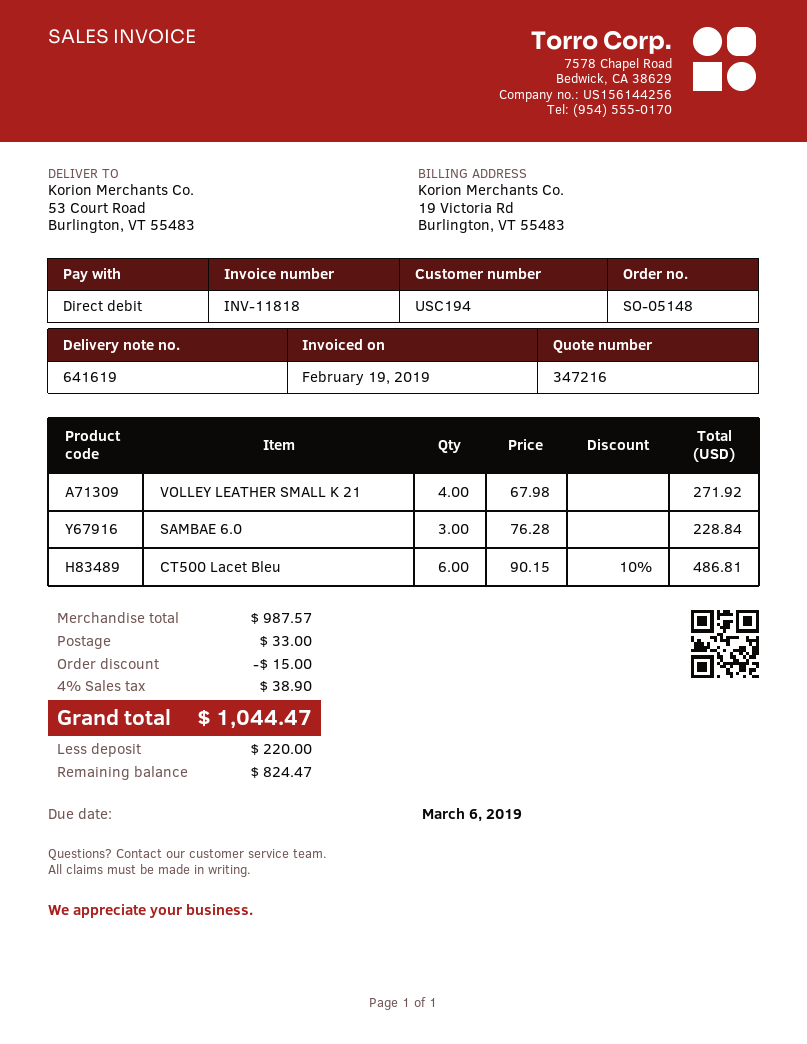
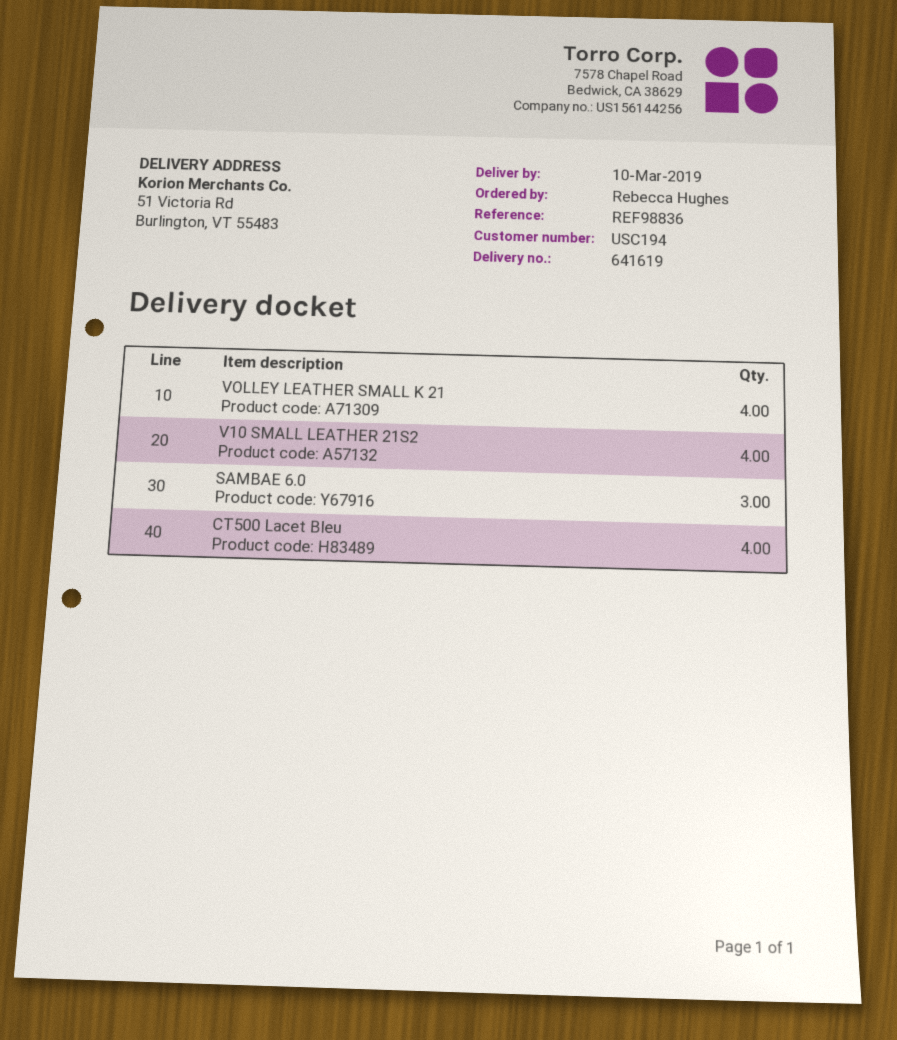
ship to: 53 Court Road, Burlington, VT 55483 -> 51 Victoria Rd, Burlington, VT 55483
CT500 Lacet Bleu: 6 -> 4
V10 SMALL LEATHER 21S2: none -> 4

